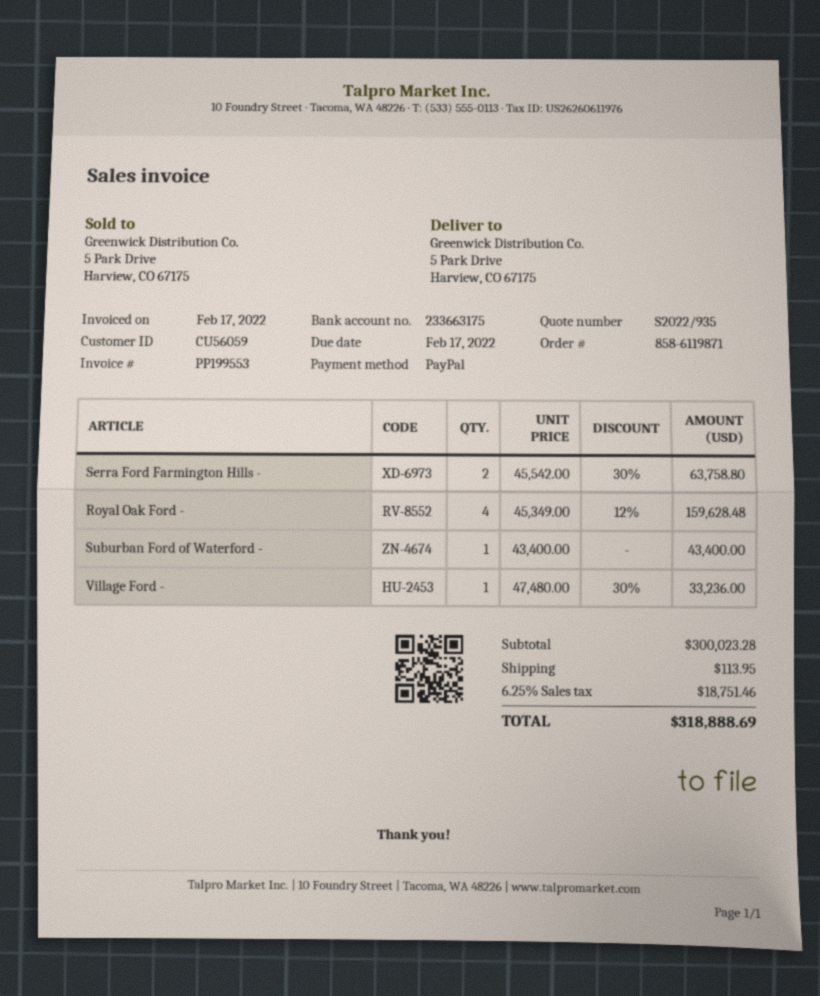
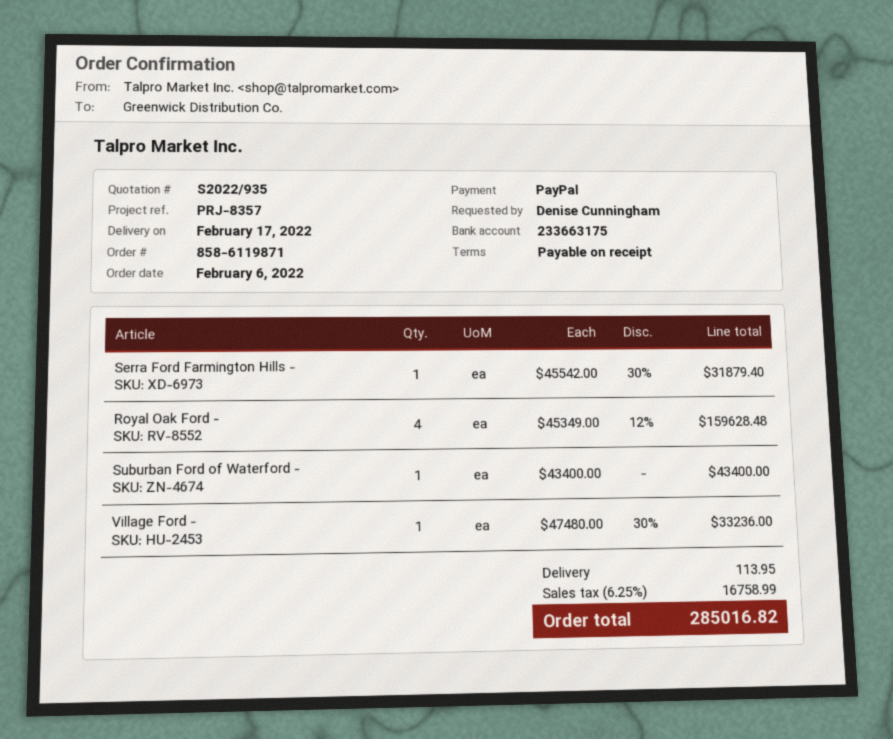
Serra Ford Farmington Hills -: 2 x 45542.00 - 30% = 63758.80 -> 1 x 45542.00 - 30% = 31879.40
tax: 6.25% = 18751.46 -> 6.25% = 16758.99
total: 318888.69 -> 285016.82

